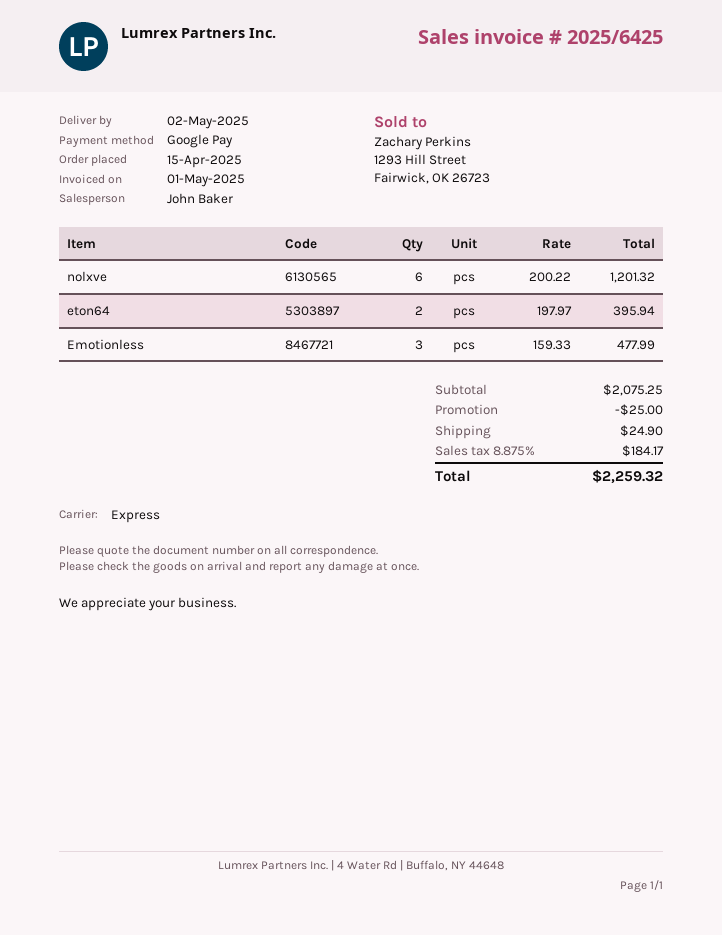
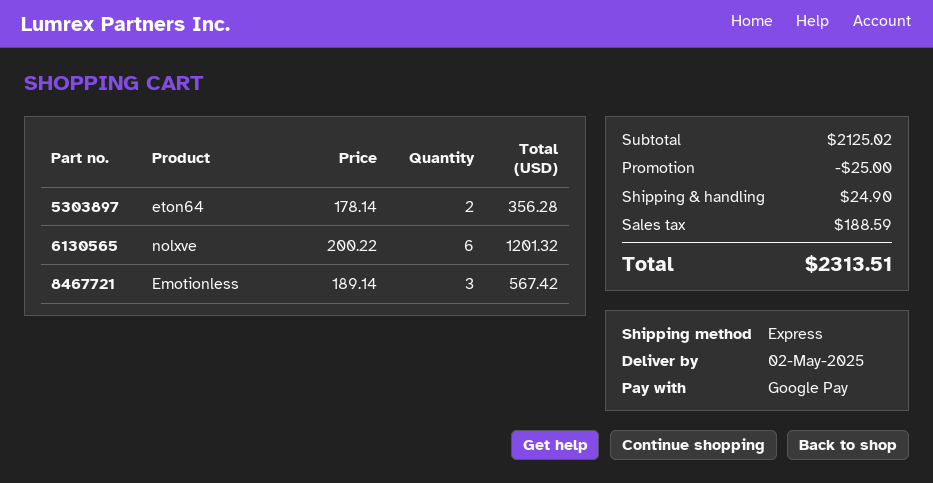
eton64: 2 x 197.97 = 395.94 -> 2 x 178.14 = 356.28
Emotionless: 3 x 159.33 = 477.99 -> 3 x 189.14 = 567.42
subtotal: 2075.25 -> 2125.02
tax: 184.17 -> 188.59
total: 2259.32 -> 2313.51

